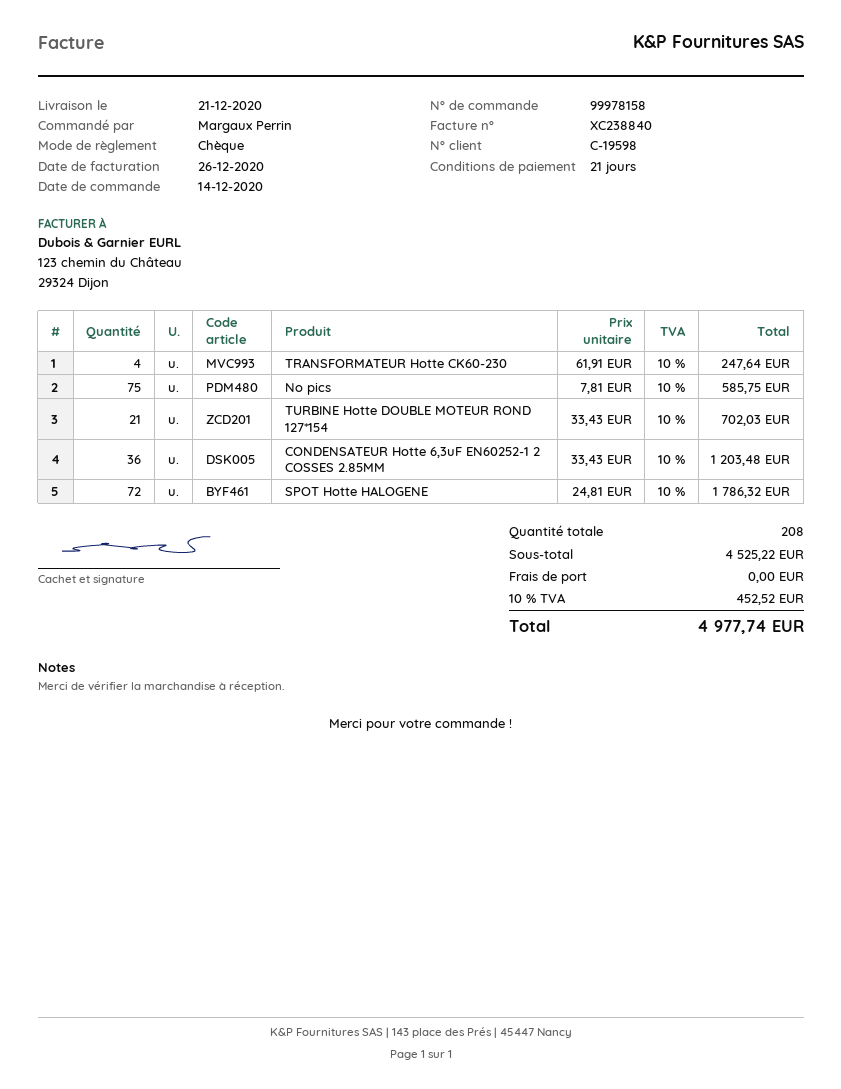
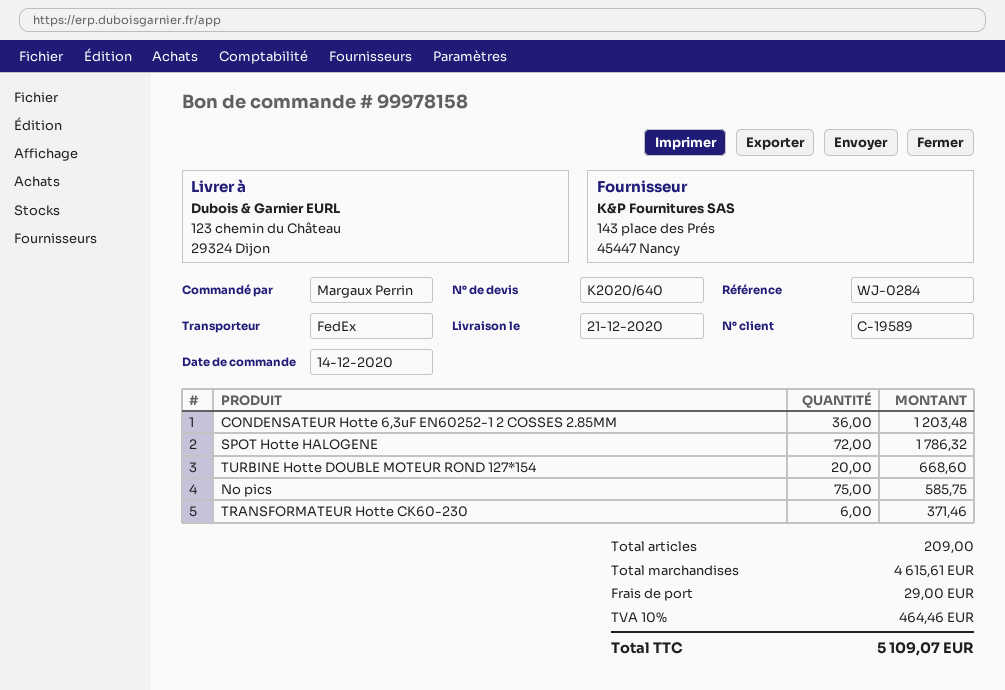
customer number: C-19598 -> C-19589
TRANSFORMATEUR Hotte CK60-230: 4 for 247.64 -> 6 for 371.46
TURBINE Hotte DOUBLE MOTEUR ROND 127*154: 21 for 702.03 -> 20 for 668.60
total quantity: 208 -> 209
subtotal: 4525.22 -> 4615.61
shipping: 0.00 -> 29.00
tax: 10% = 452.52 -> 10% = 464.46
total: 4977.74 -> 5109.07

